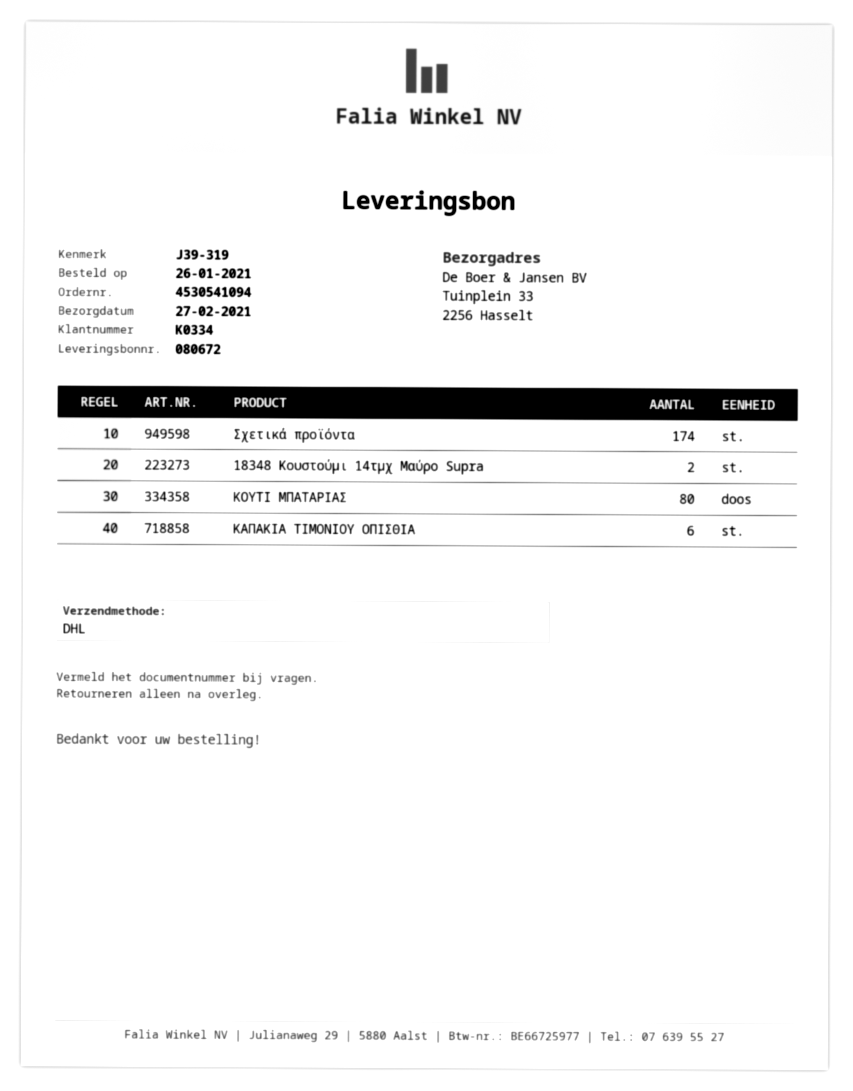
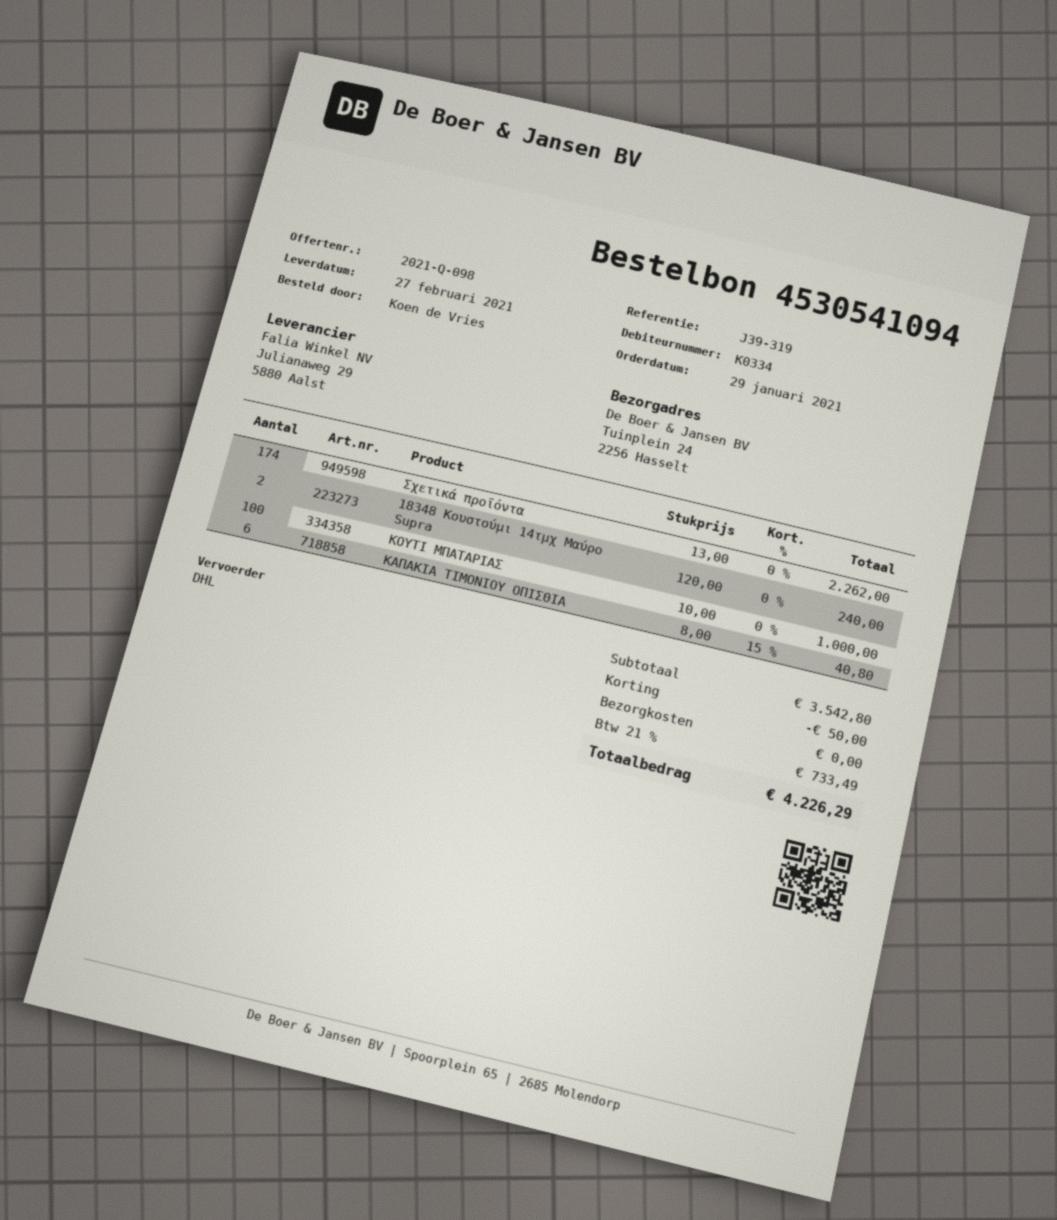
order date: 2021-01-26 -> 2021-01-29
ship to: Tuinplein 33, 2256 Hasselt -> Tuinplein 24, 2256 Hasselt
ΚΟΥΤΙ ΜΠΑΤΑΡΙΑΣ: 80 -> 100

